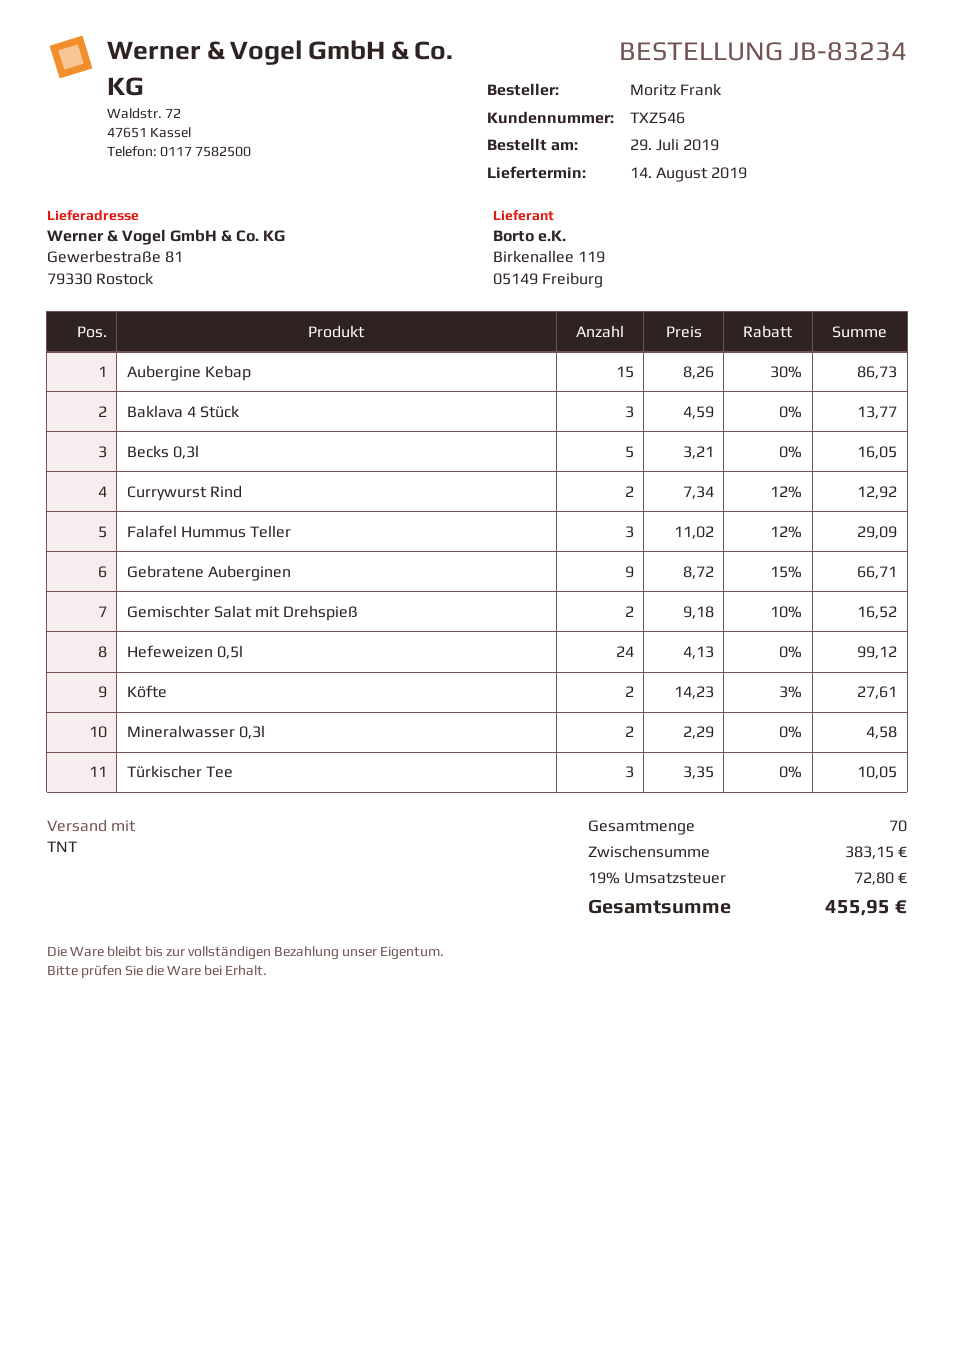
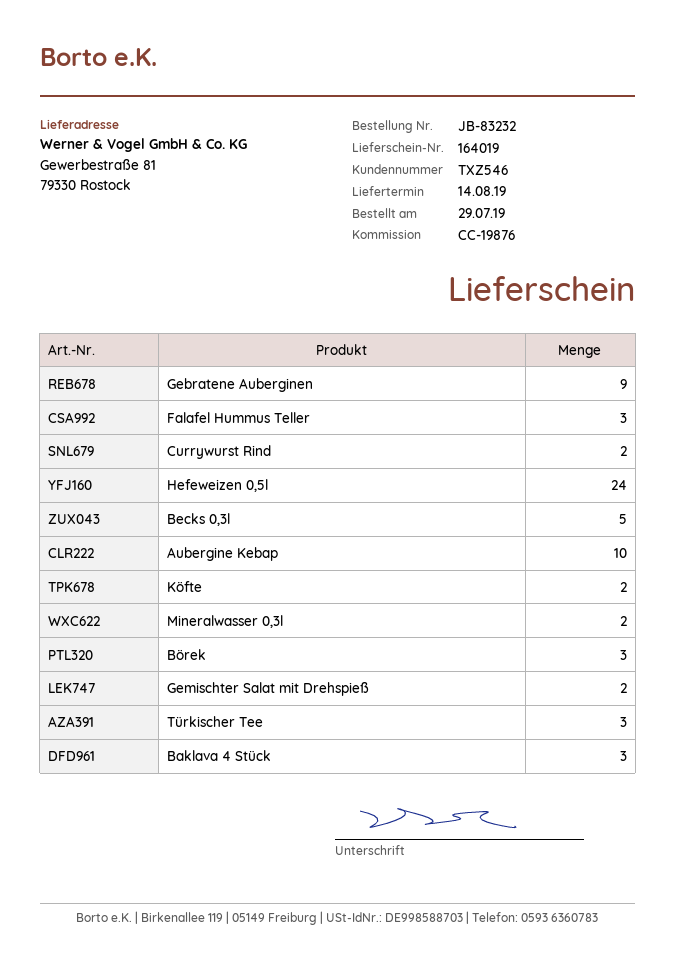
order number: JB-83234 -> JB-83232
Aubergine Kebap: 15 -> 10
Börek: none -> 3

